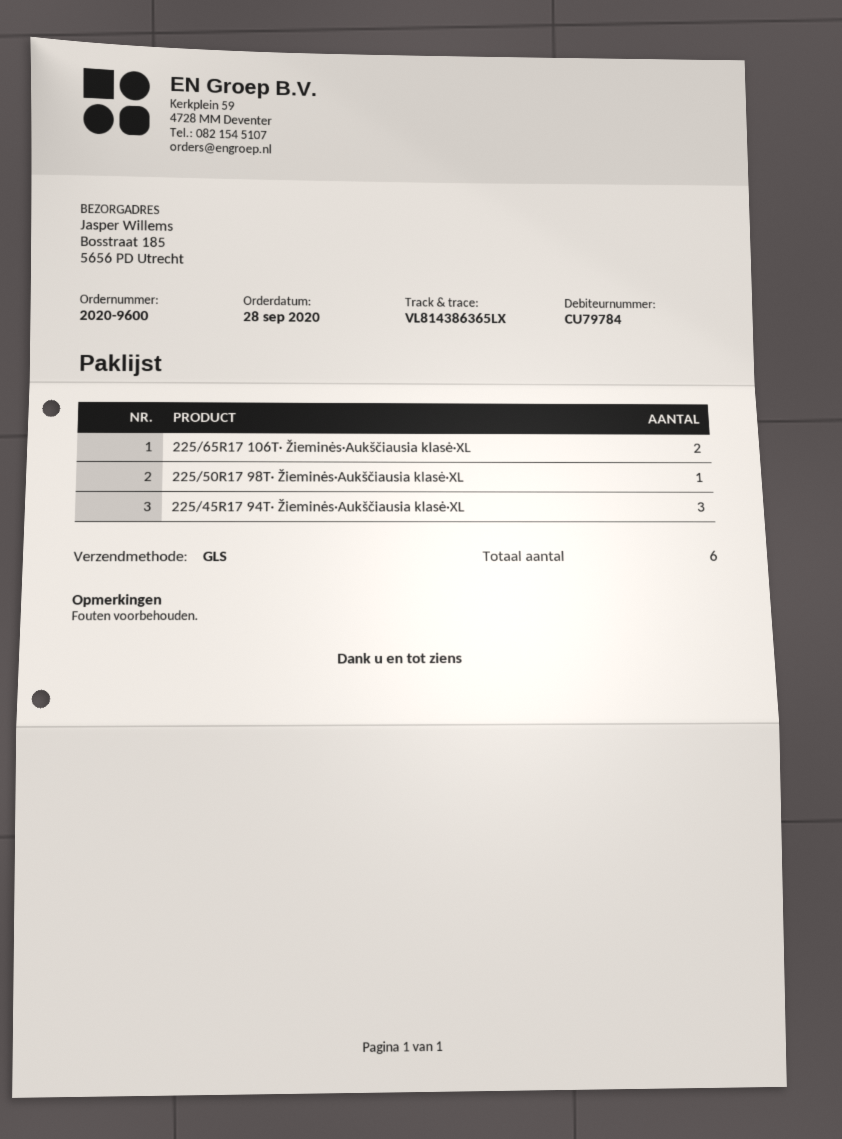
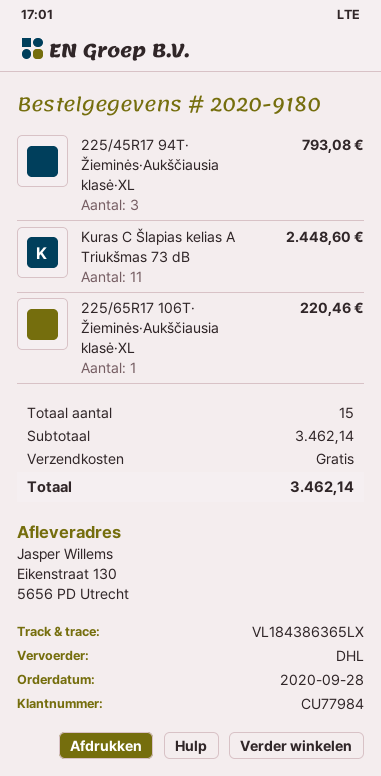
order number: 2020-9600 -> 2020-9180
customer number: CU79784 -> CU77984
shipping method: GLS -> DHL
tracking number: VL814386365LX -> VL184386365LX
ship to: Bosstraat 185, 5656 PD Utrecht -> Eikenstraat 130, 5656 PD Utrecht
225/65R17 106T· Žieminės·Aukščiausia klasė·XL: 2 -> 1
225/50R17 98T· Žieminės·Aukščiausia klasė·XL: 1 -> none
Kuras C Šlapias kelias A Triukšmas 73 dB: none -> 11
total quantity: 6 -> 15

